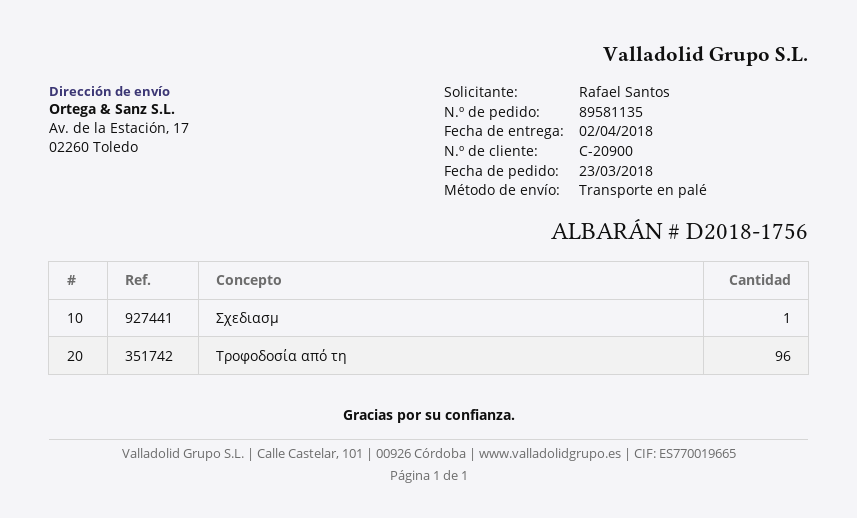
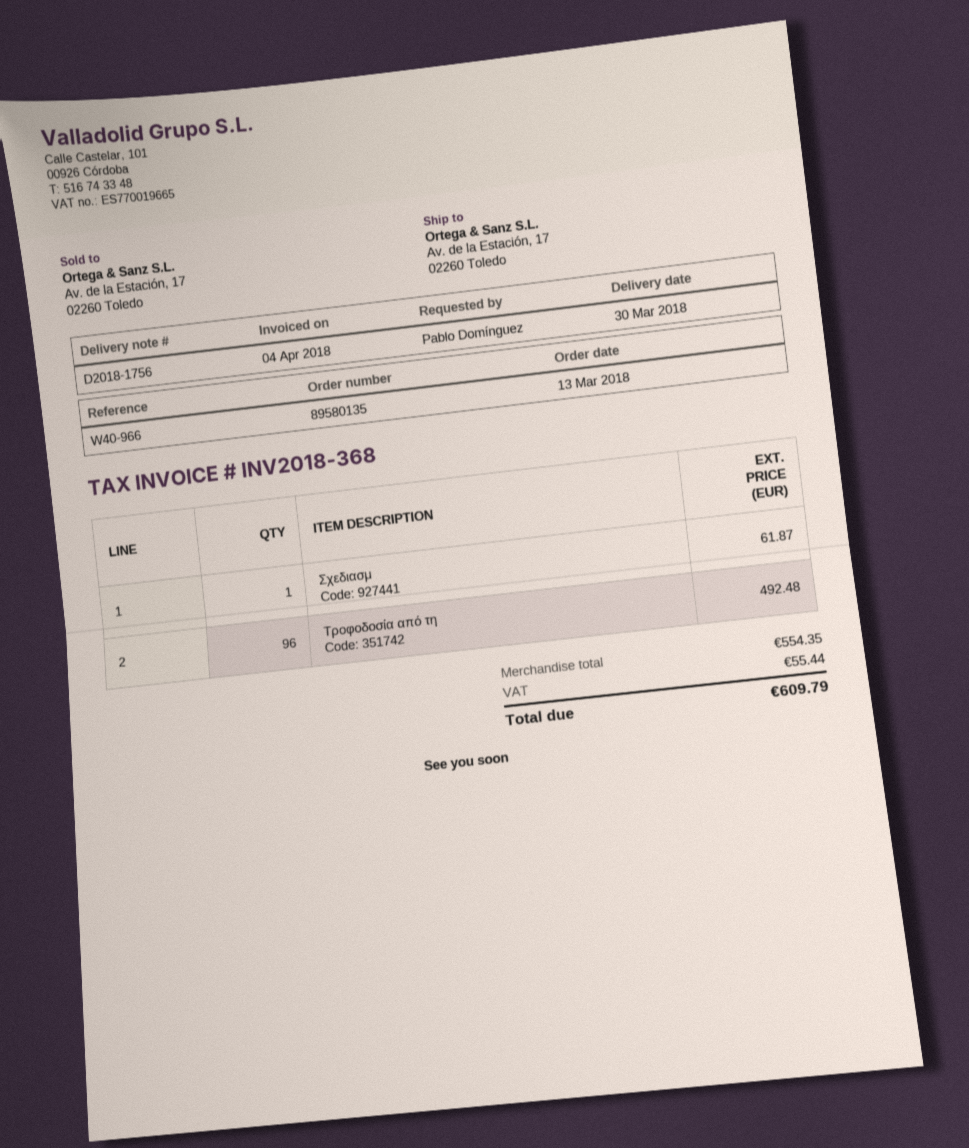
order number: 89581135 -> 89580135
order date: 2018-03-23 -> 2018-03-13
delivery date: 2018-04-02 -> 2018-03-30
ordered by: Rafael Santos -> Pablo Domínguez

